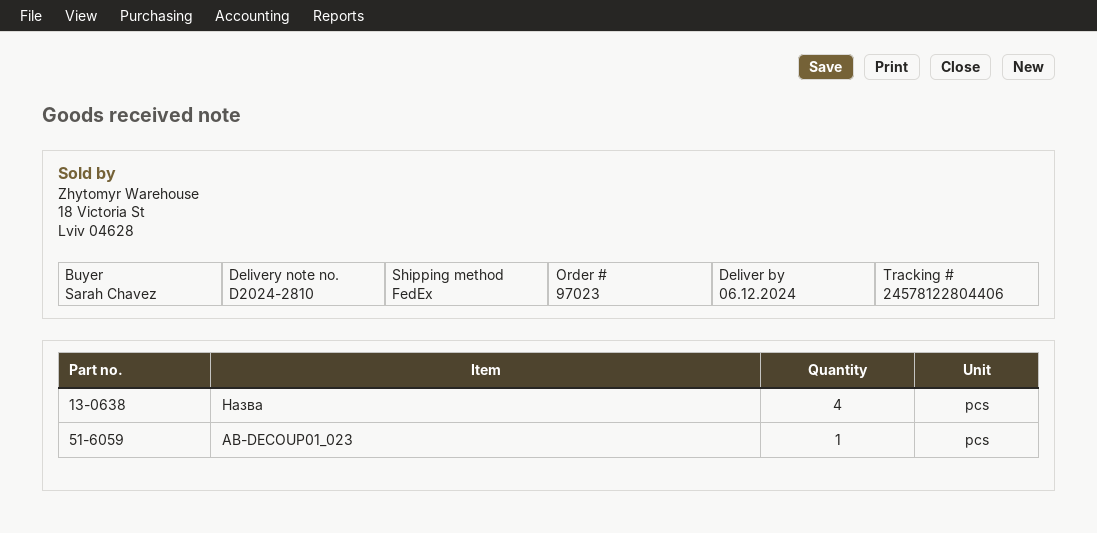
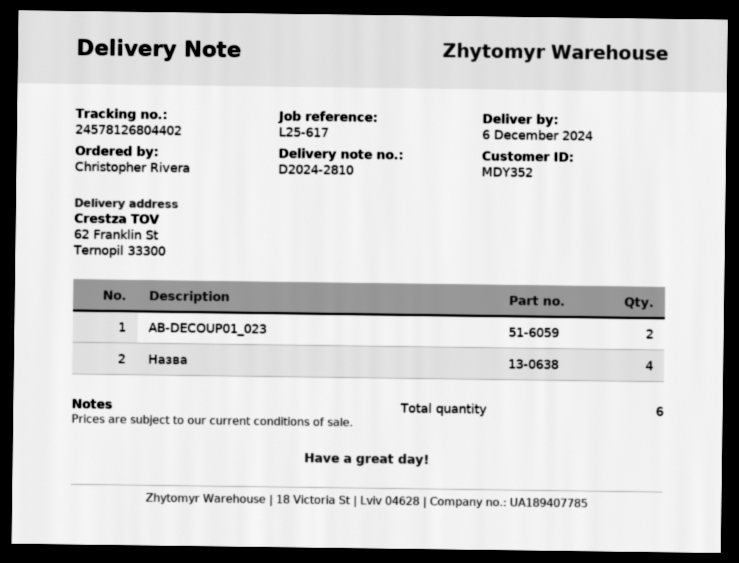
ordered by: Sarah Chavez -> Christopher Rivera
tracking number: 24578122804406 -> 24578126804402
AB-DECOUP01_023: 1 -> 2

